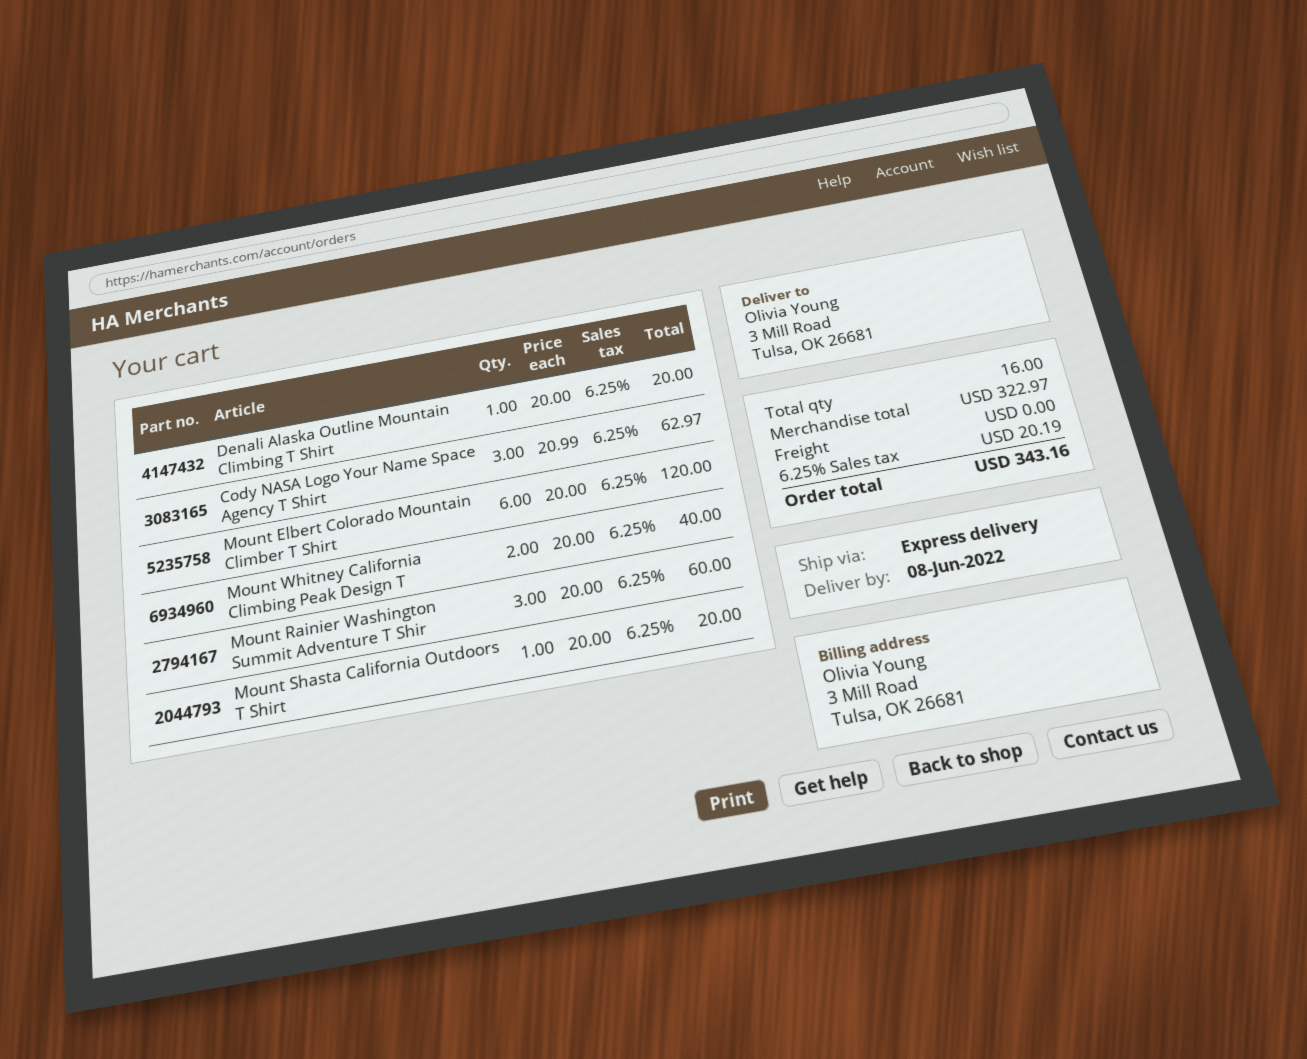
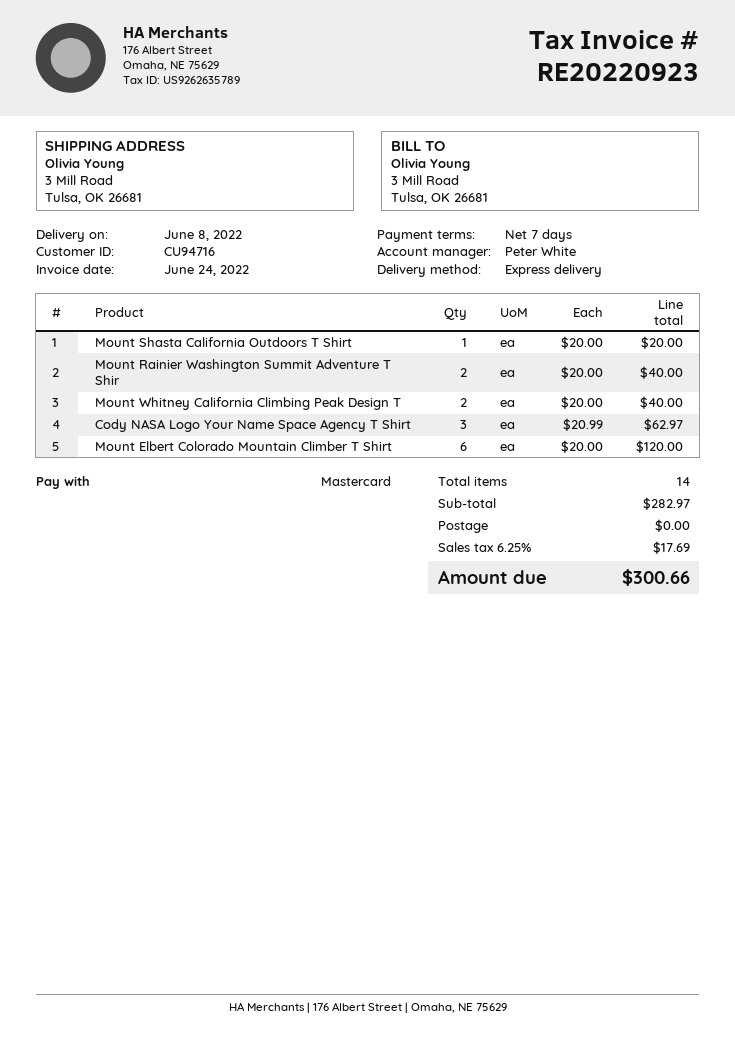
Denali Alaska Outline Mountain Climbing T Shirt: 1 x 20.00 = 20.00 -> none
Mount Rainier Washington Summit Adventure T Shir: 3 x 20.00 = 60.00 -> 2 x 20.00 = 40.00
total quantity: 16 -> 14
subtotal: 322.97 -> 282.97
tax: 6.25% = 20.19 -> 6.25% = 17.69
total: 343.16 -> 300.66

